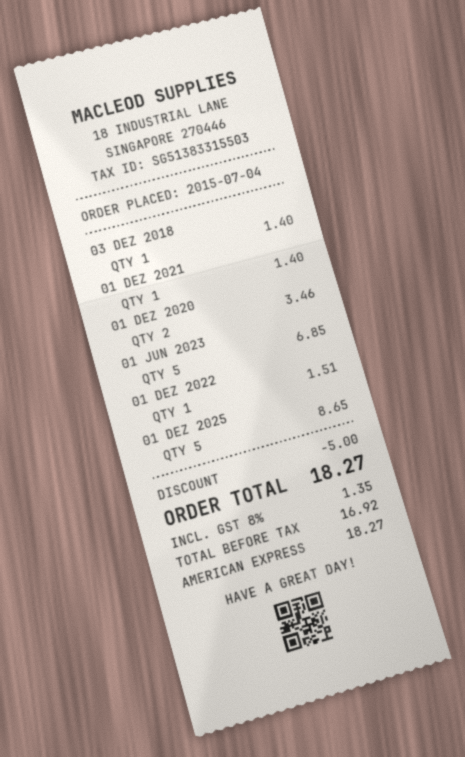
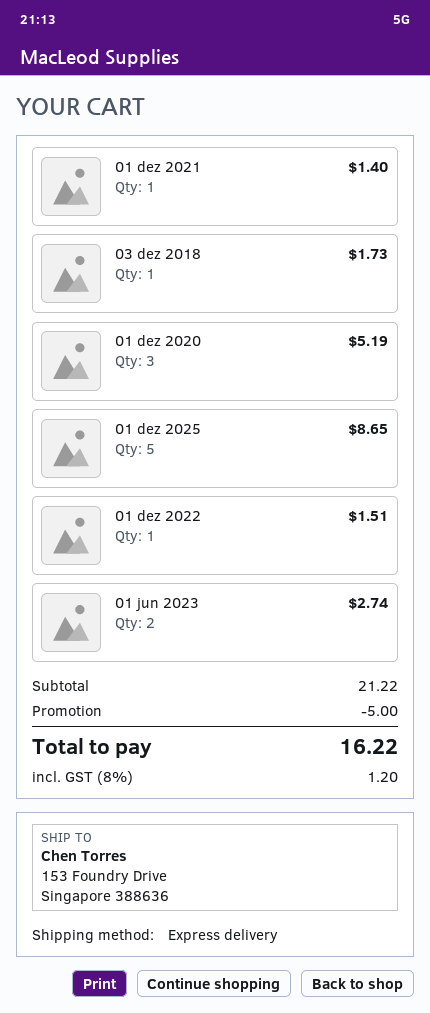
03 DEZ 2018: 1 for 1.40 -> 1 for 1.73
01 DEZ 2020: 2 for 3.46 -> 3 for 5.19
01 JUN 2023: 5 for 6.85 -> 2 for 2.74
tax: 8% = 1.35 -> 8% = 1.20
total: 18.27 -> 16.22

